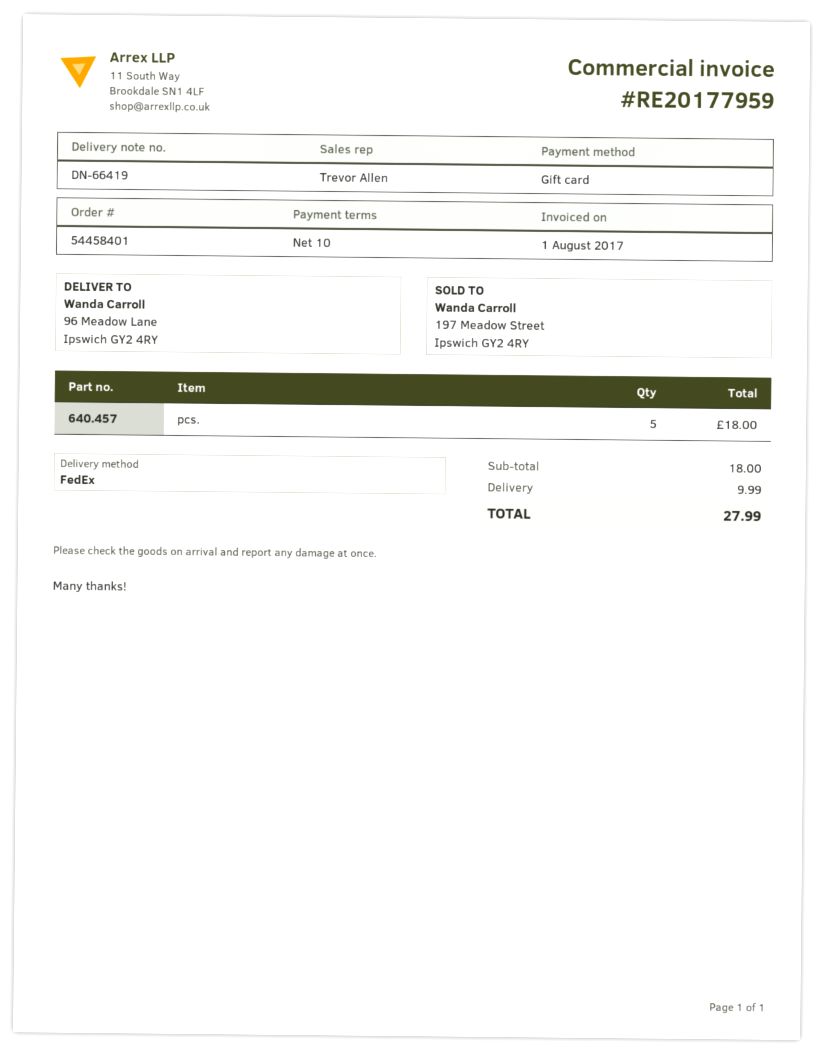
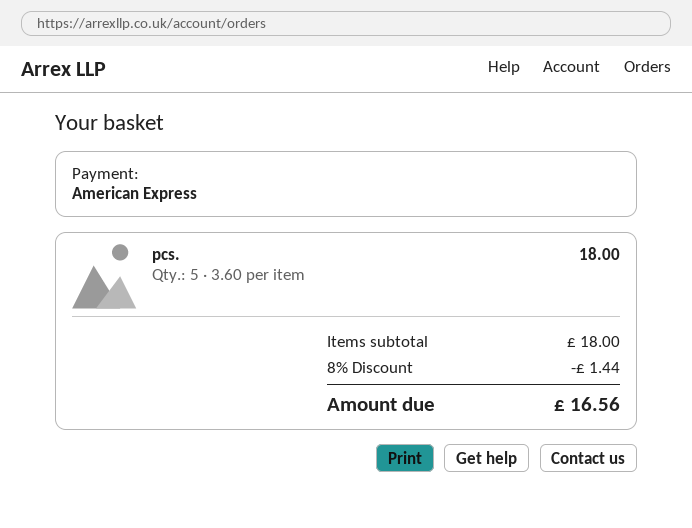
payment method: gift card -> American Express
discount: none -> 8% = 1.44
shipping: 9.99 -> none
total: 27.99 -> 16.56

